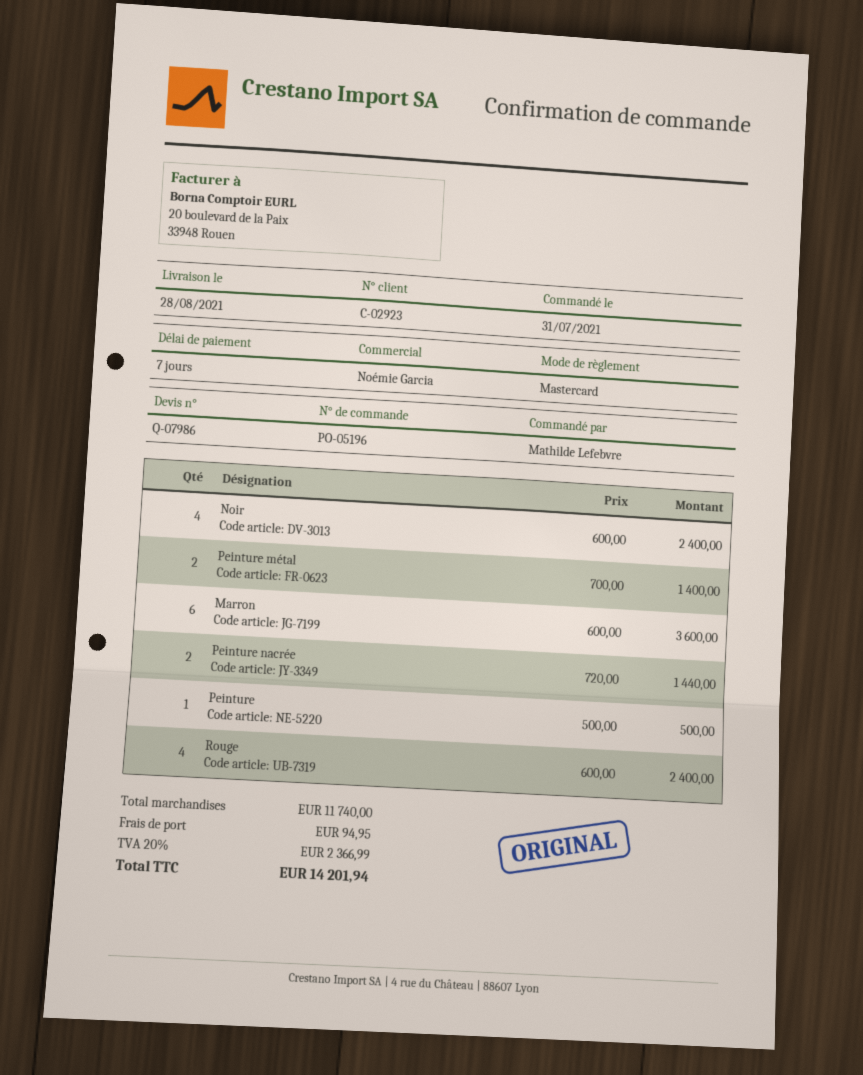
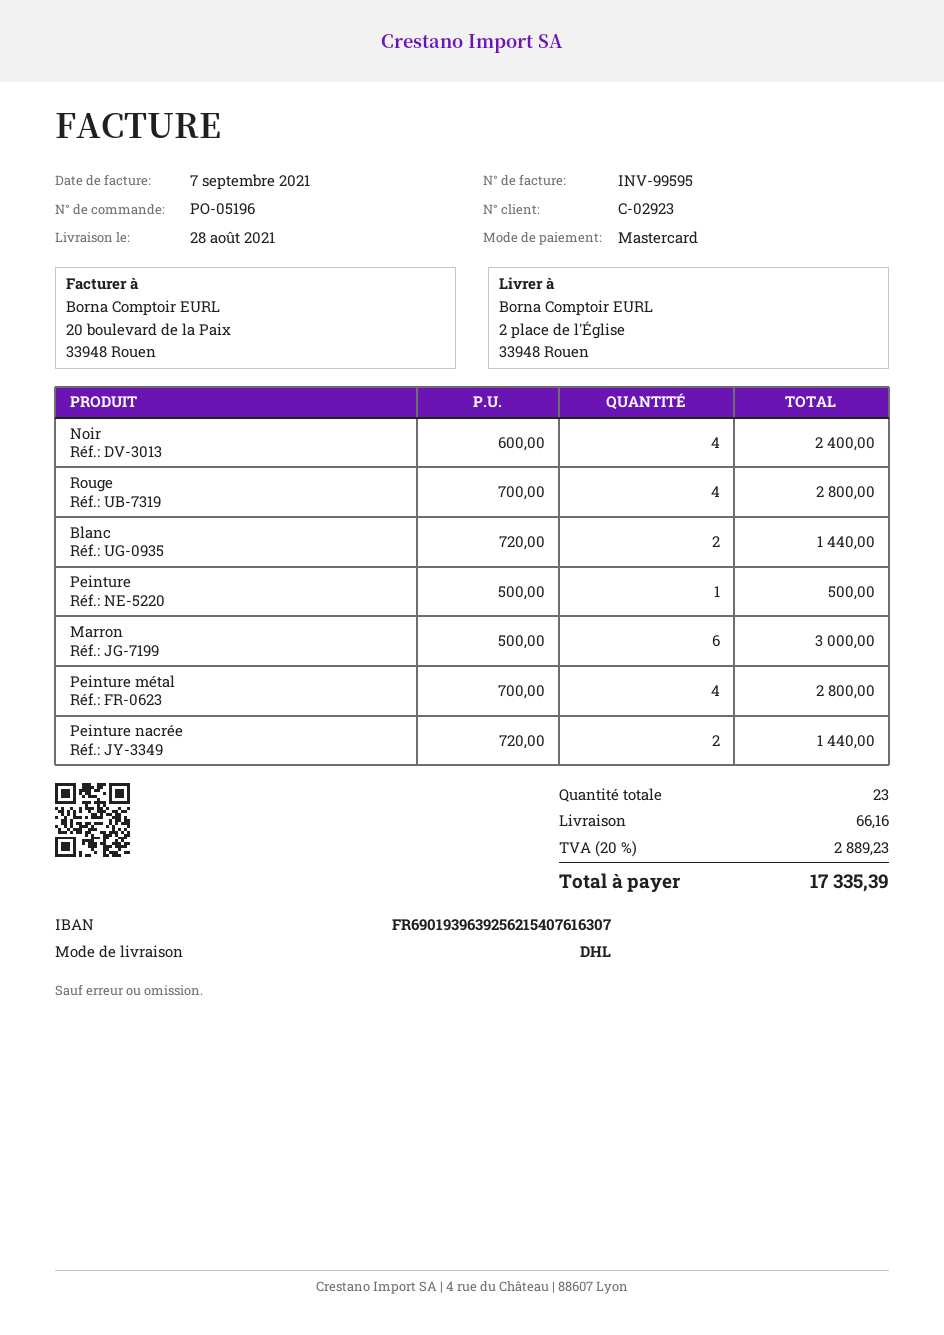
Peinture métal: 2 x 700.00 = 1400.00 -> 4 x 700.00 = 2800.00
Marron: 6 x 600.00 = 3600.00 -> 6 x 500.00 = 3000.00
Rouge: 4 x 600.00 = 2400.00 -> 4 x 700.00 = 2800.00
Blanc: none -> 2 x 720.00 = 1440.00
shipping: 94.95 -> 66.16
tax: 20% = 2366.99 -> 20% = 2889.23
total: 14201.94 -> 17335.39

